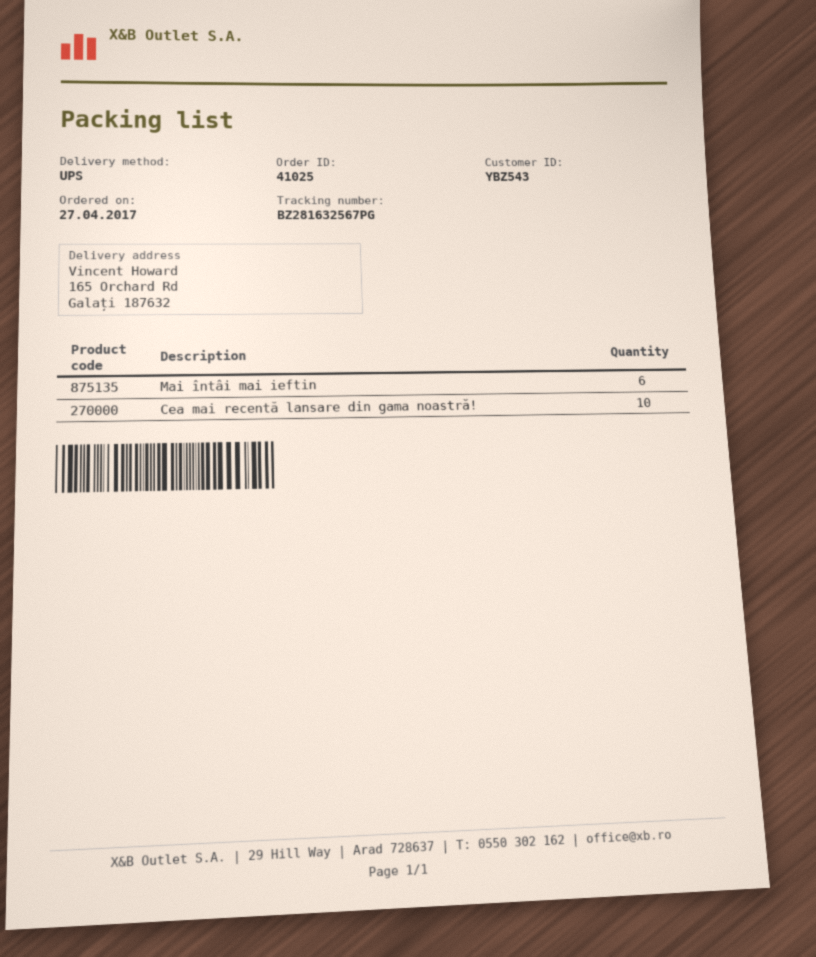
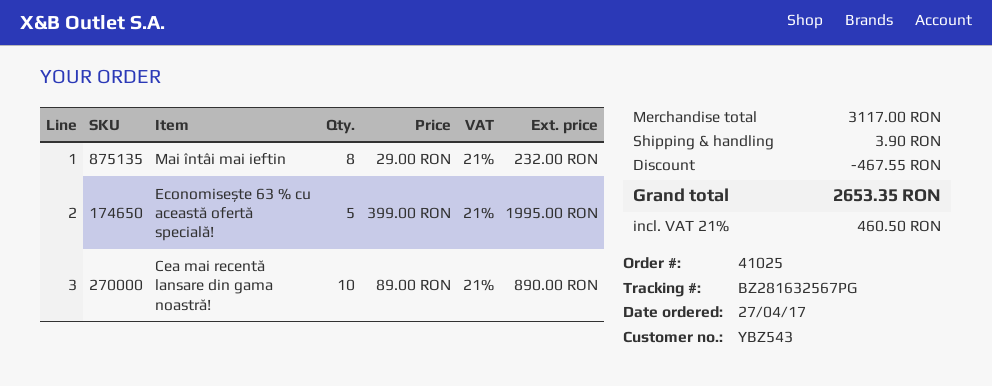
Mai întâi mai ieftin: 6 -> 8
Economisește 63 % cu această ofertă specială!: none -> 5

